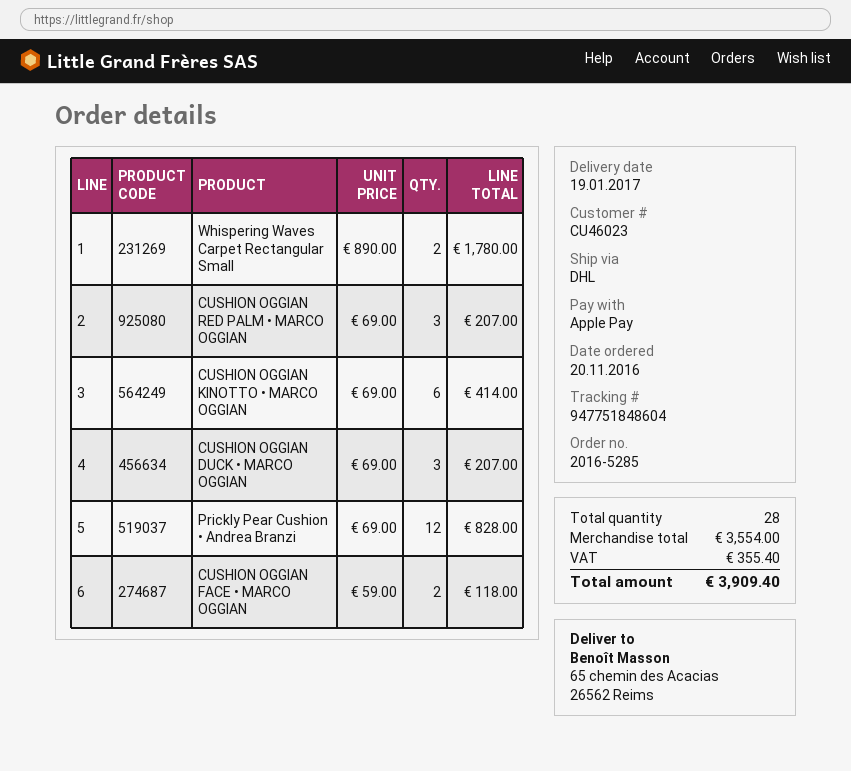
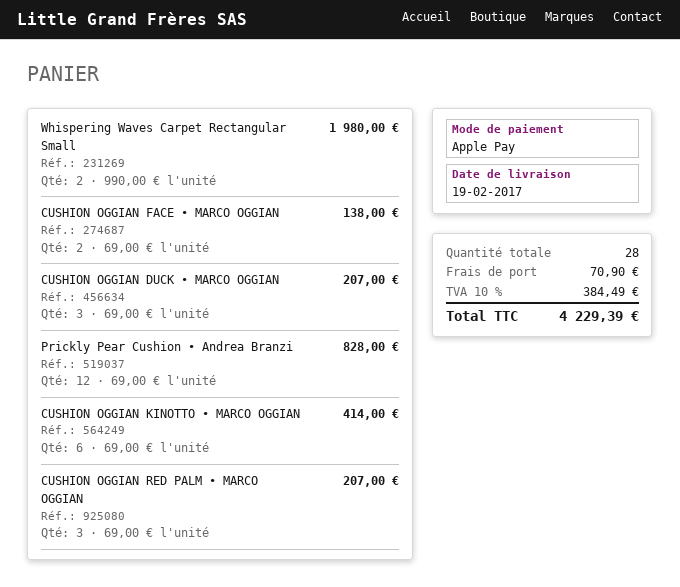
delivery date: 2017-01-19 -> 2017-02-19
Whispering Waves Carpet Rectangular Small: 2 x 890.00 = 1780.00 -> 2 x 990.00 = 1980.00
CUSHION OGGIAN FACE • MARCO OGGIAN: 2 x 59.00 = 118.00 -> 2 x 69.00 = 138.00
shipping: none -> 70.90
tax: 355.40 -> 384.49
total: 3909.40 -> 4229.39

